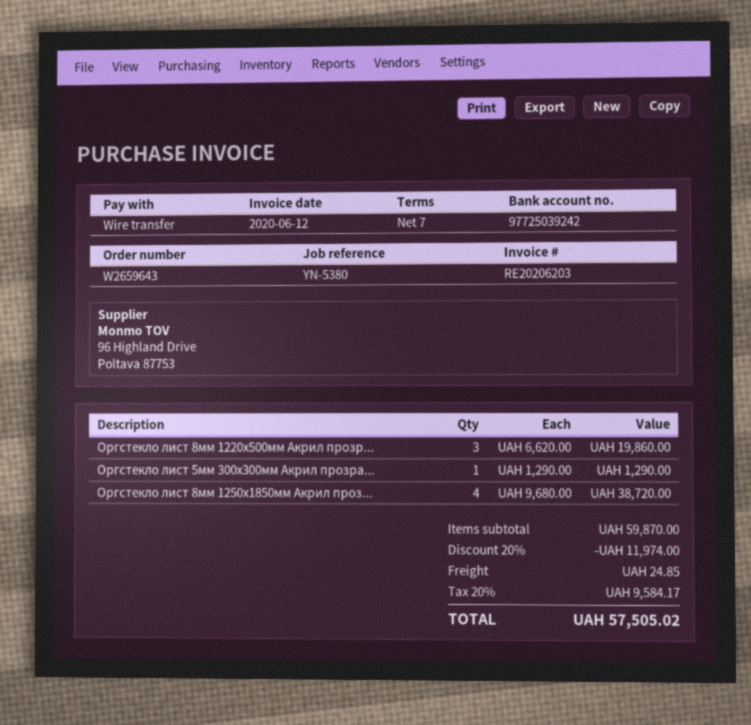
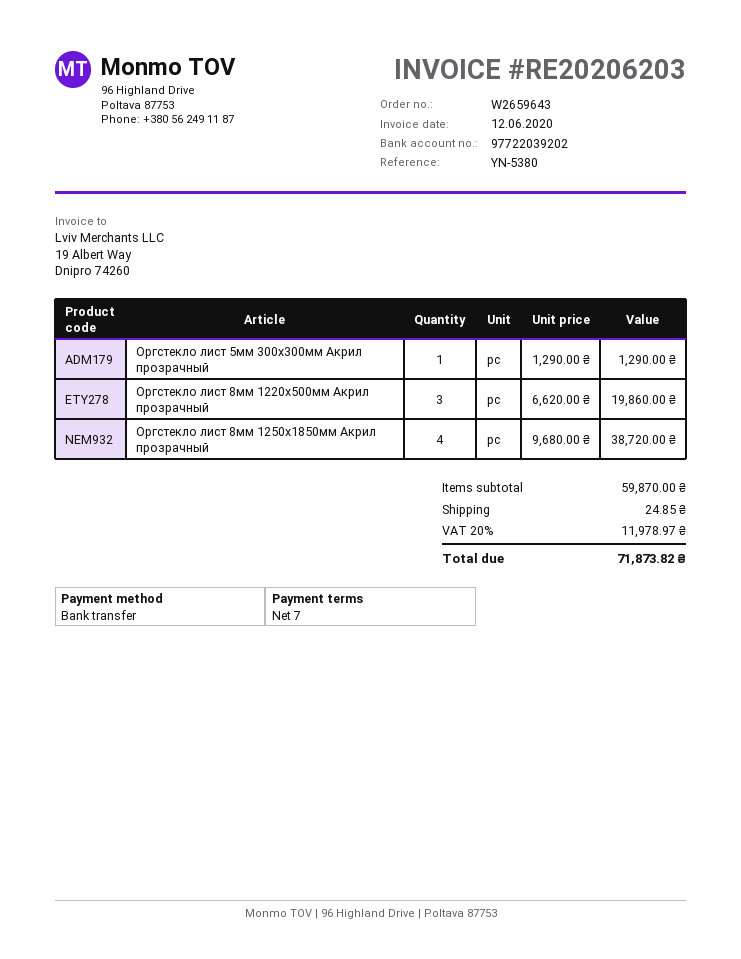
bank account: 97725039242 -> 97722039202
discount: 20% = 11974.00 -> none
tax: 20% = 9584.17 -> 20% = 11978.97
total: 57505.02 -> 71873.82

